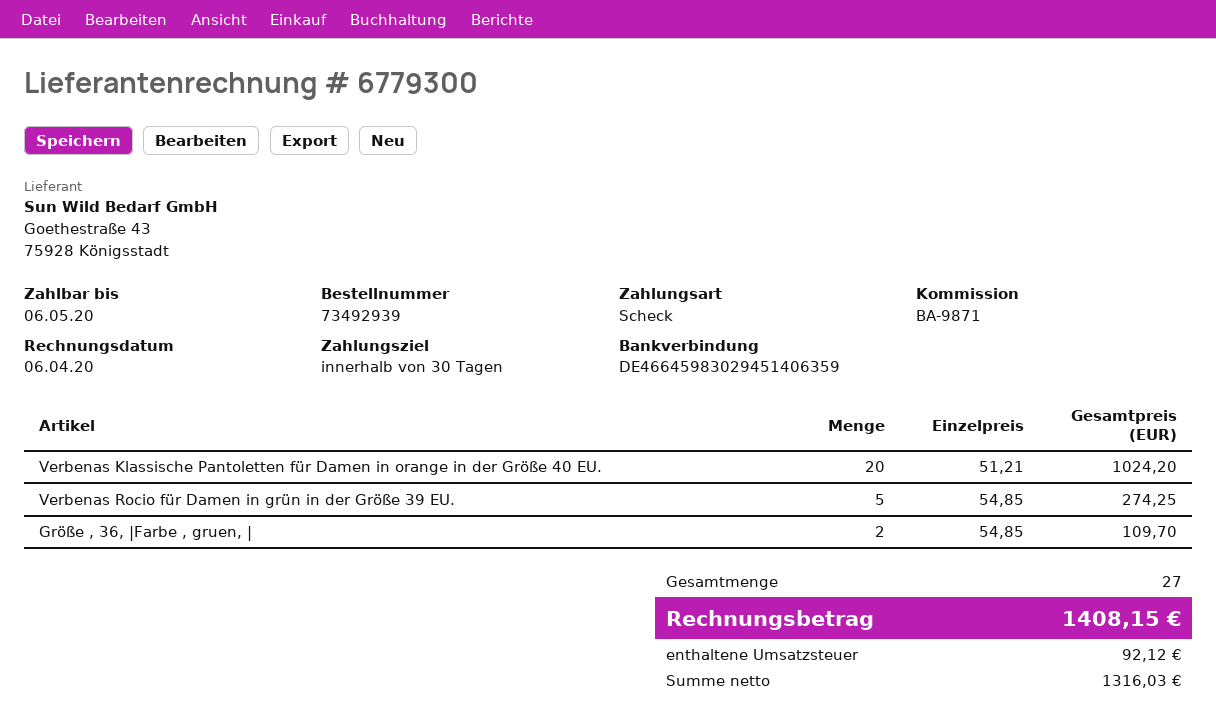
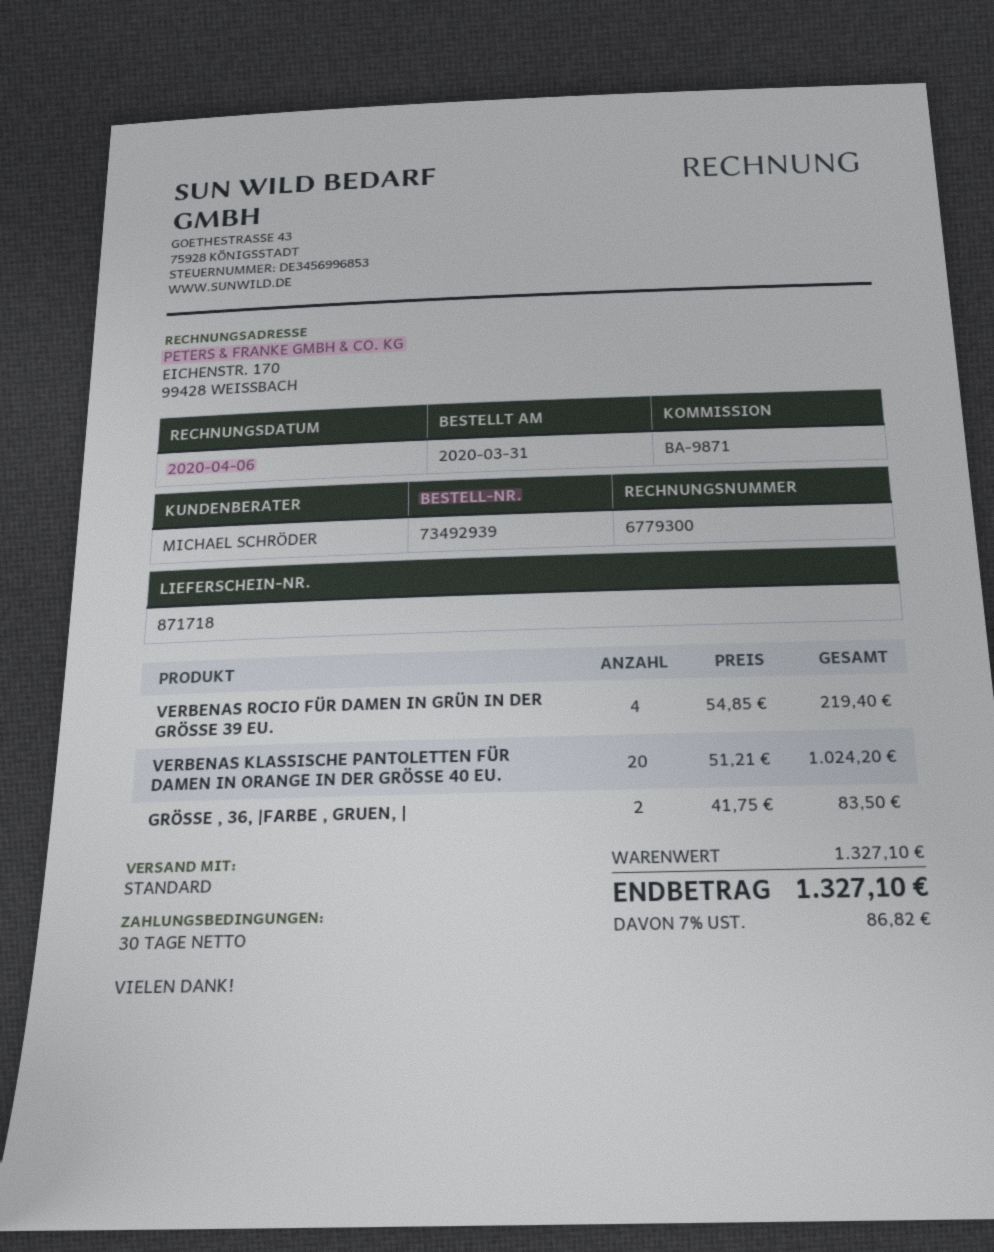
Verbenas Rocio für Damen in grün in der Größe 39 EU.: 5 x 54.85 = 274.25 -> 4 x 54.85 = 219.40
Größe , 36, |Farbe , gruen, |: 2 x 54.85 = 109.70 -> 2 x 41.75 = 83.50
tax: 92.12 -> 86.82
total: 1408.15 -> 1327.10

